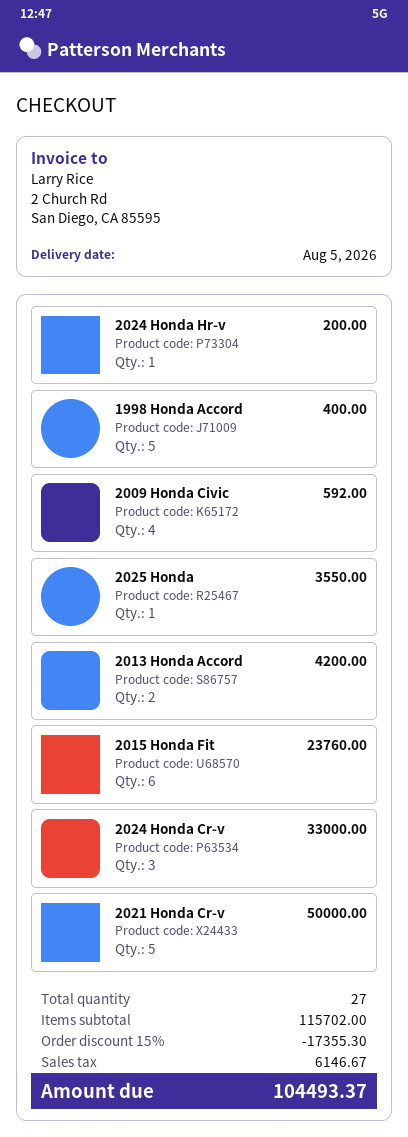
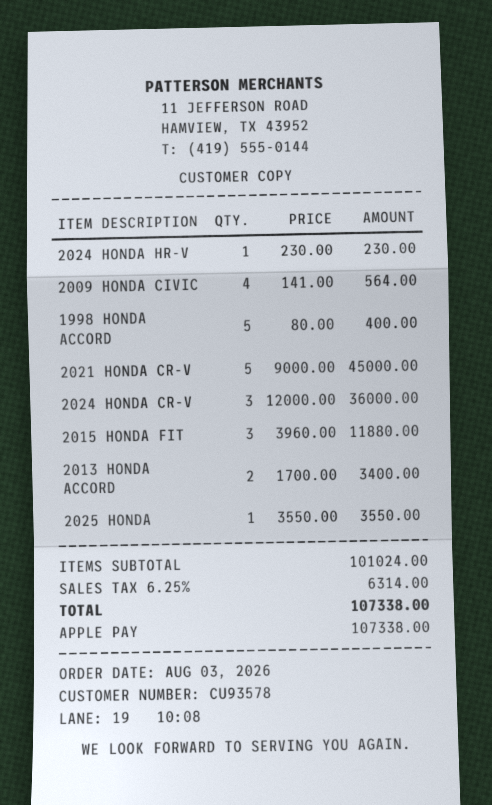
2024 Honda Hr-v: 1 for 200.00 -> 1 for 230.00
2009 Honda Civic: 4 for 592.00 -> 4 for 564.00
2013 Honda Accord: 2 for 4200.00 -> 2 for 3400.00
2015 Honda Fit: 6 for 23760.00 -> 3 for 11880.00
2024 Honda Cr-v: 3 for 33000.00 -> 3 for 36000.00
2021 Honda Cr-v: 5 for 50000.00 -> 5 for 45000.00
subtotal: 115702.00 -> 101024.00
discount: 15% = 17355.30 -> none
tax: 6146.67 -> 6314.00
total: 104493.37 -> 107338.00

